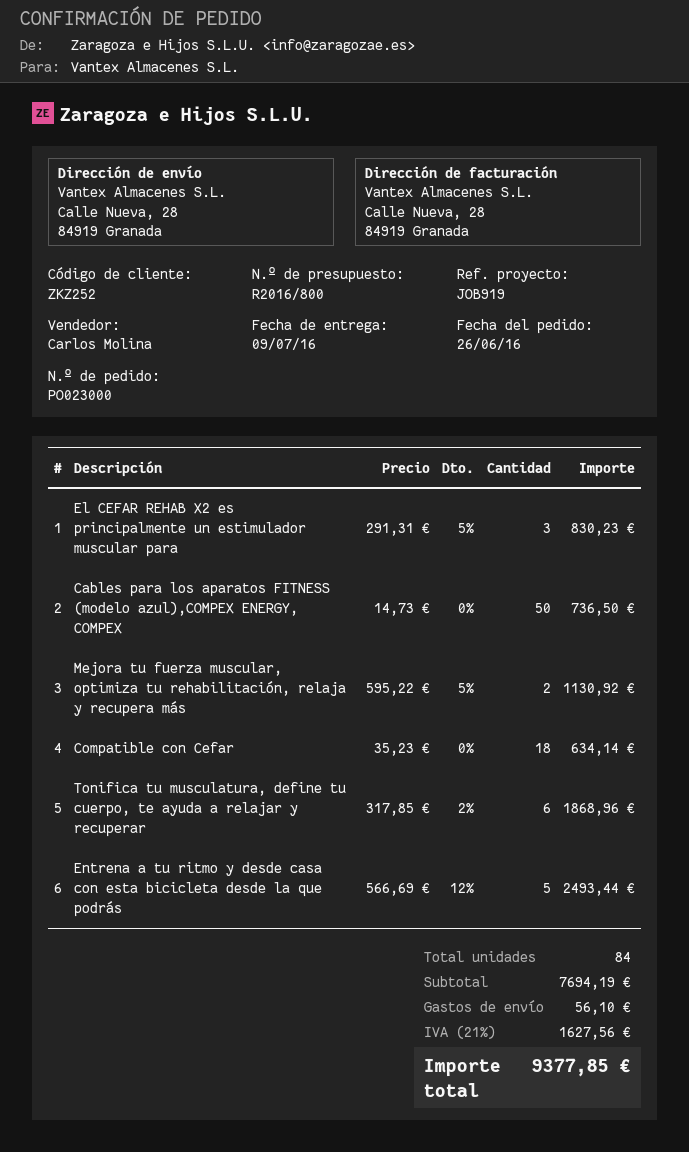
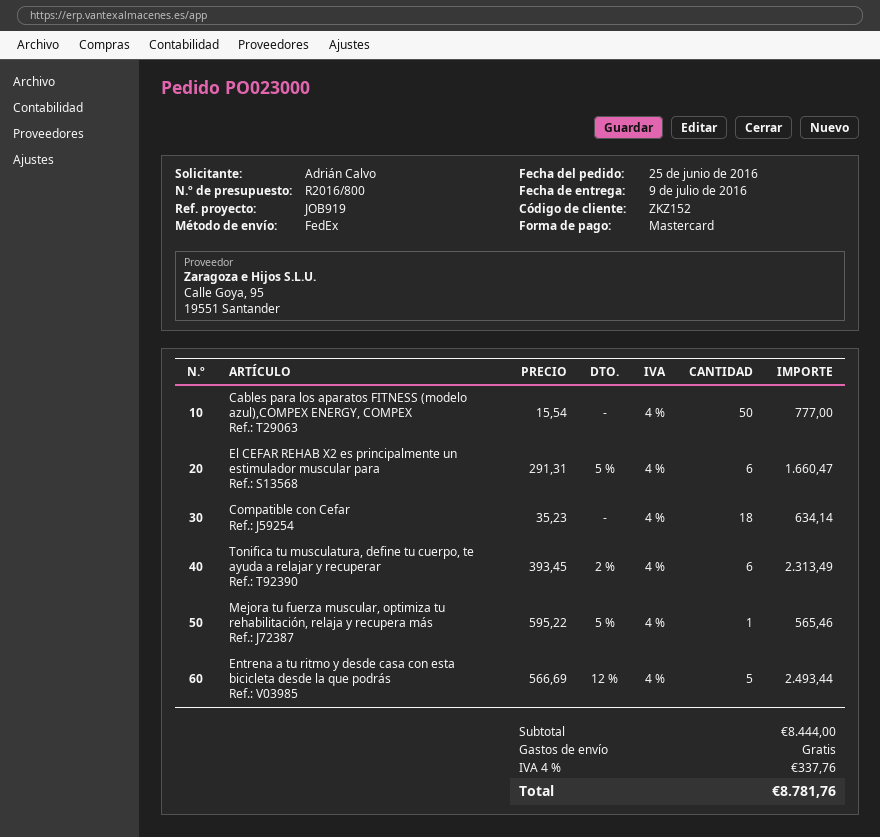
order date: 2016-06-26 -> 2016-06-25
customer number: ZKZ252 -> ZKZ152
El CEFAR REHAB X2 es principalmente un estimulador muscular para: 3 x 291.31 - 5% = 830.23 -> 6 x 291.31 - 5% = 1660.47
Cables para los aparatos FITNESS (modelo azul),COMPEX ENERGY, COMPEX: 50 x 14.73 = 736.50 -> 50 x 15.54 = 777.00
Mejora tu fuerza muscular, optimiza tu rehabilitación, relaja y recupera más: 2 x 595.22 - 5% = 1130.92 -> 1 x 595.22 - 5% = 565.46
Tonifica tu musculatura, define tu cuerpo, te ayuda a relajar y recuperar: 6 x 317.85 - 2% = 1868.96 -> 6 x 393.45 - 2% = 2313.49
subtotal: 7694.19 -> 8444.00
shipping: 56.10 -> 0.00
tax: 21% = 1627.56 -> 4% = 337.76
total: 9377.85 -> 8781.76

